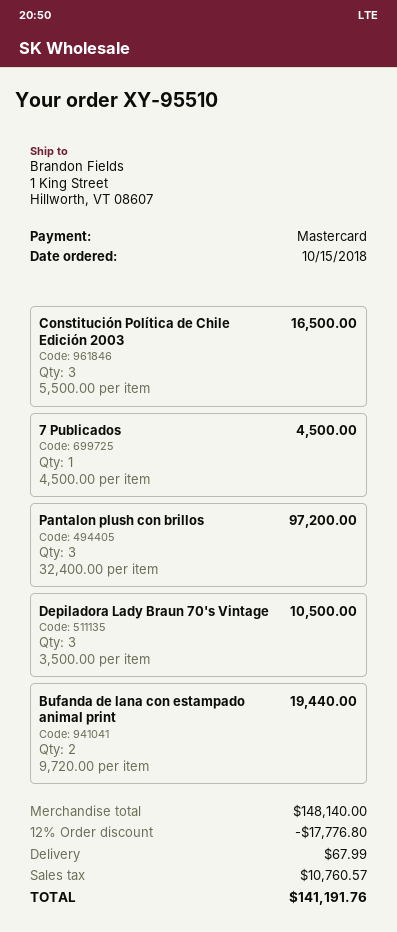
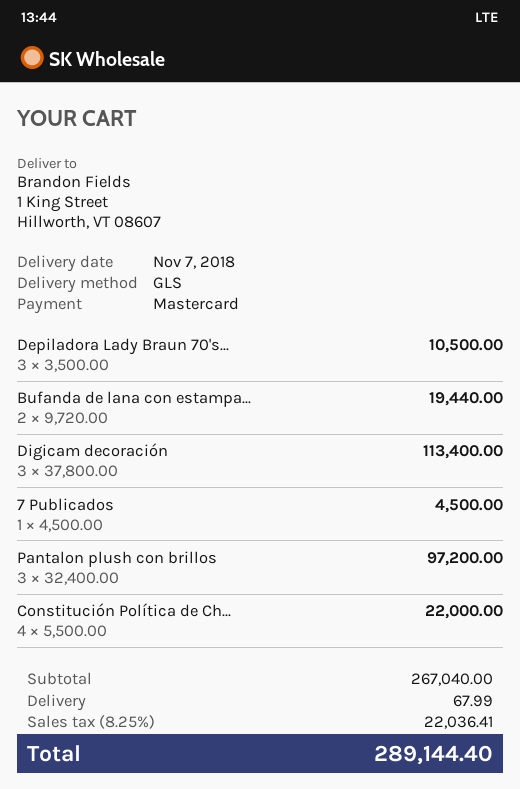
Constitución Política de Chile Edición 2003: 3 x 5500.00 = 16500.00 -> 4 x 5500.00 = 22000.00
Digicam decoración: none -> 3 x 37800.00 = 113400.00
subtotal: 148140.00 -> 267040.00
discount: 12% = 17776.80 -> none
tax: 10760.57 -> 22036.41
total: 141191.76 -> 289144.40

